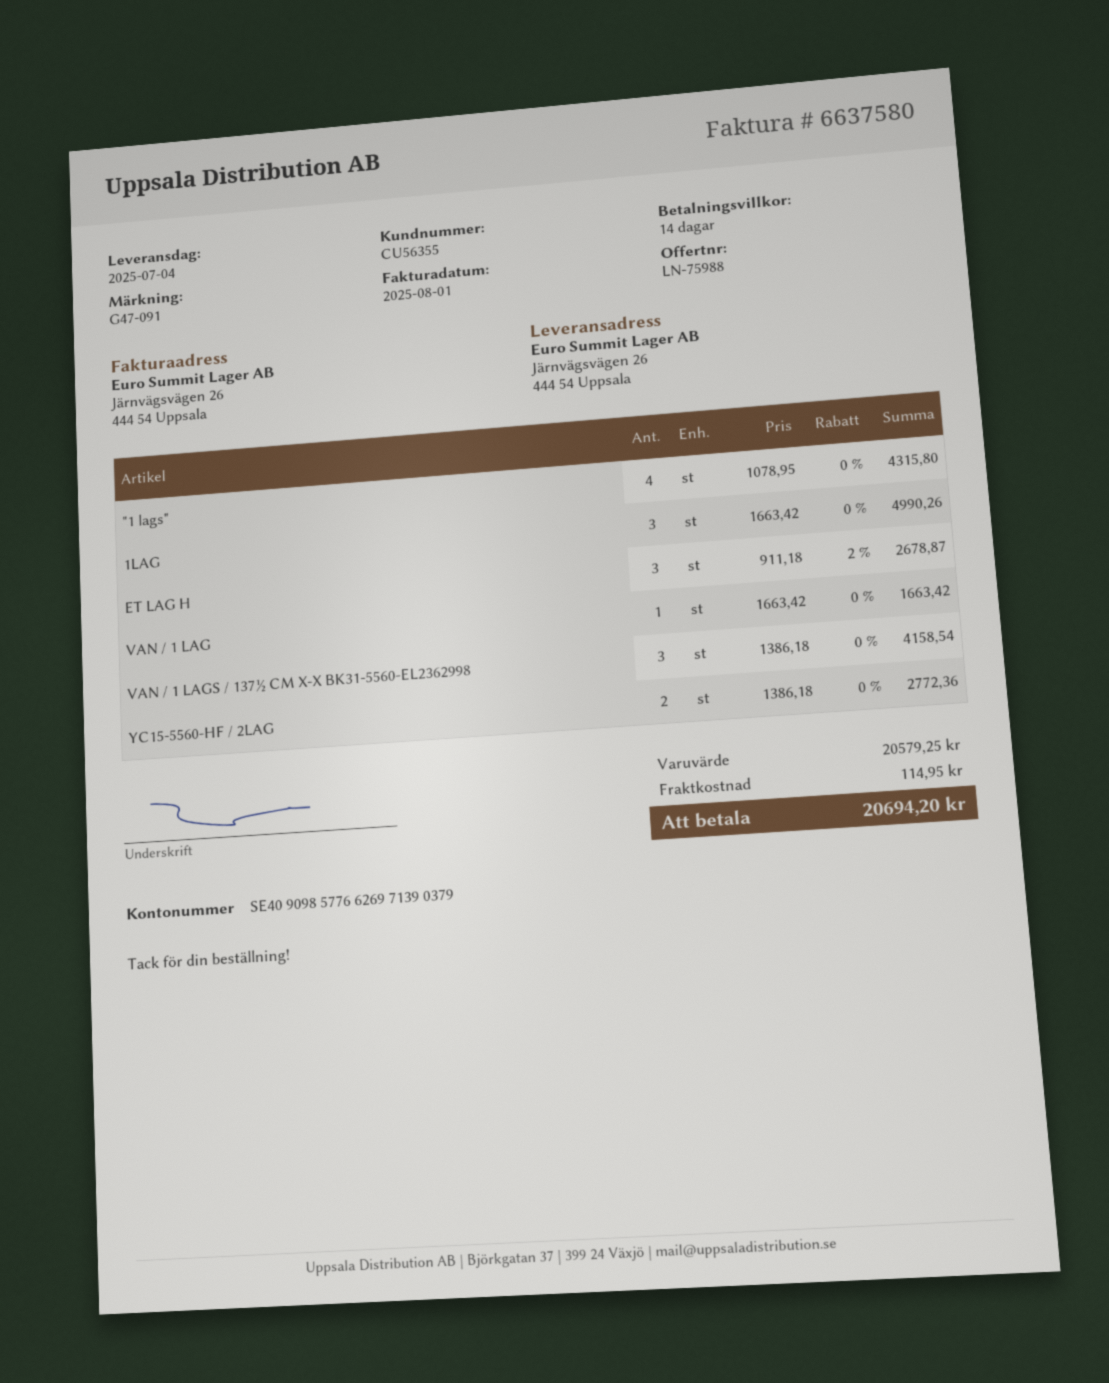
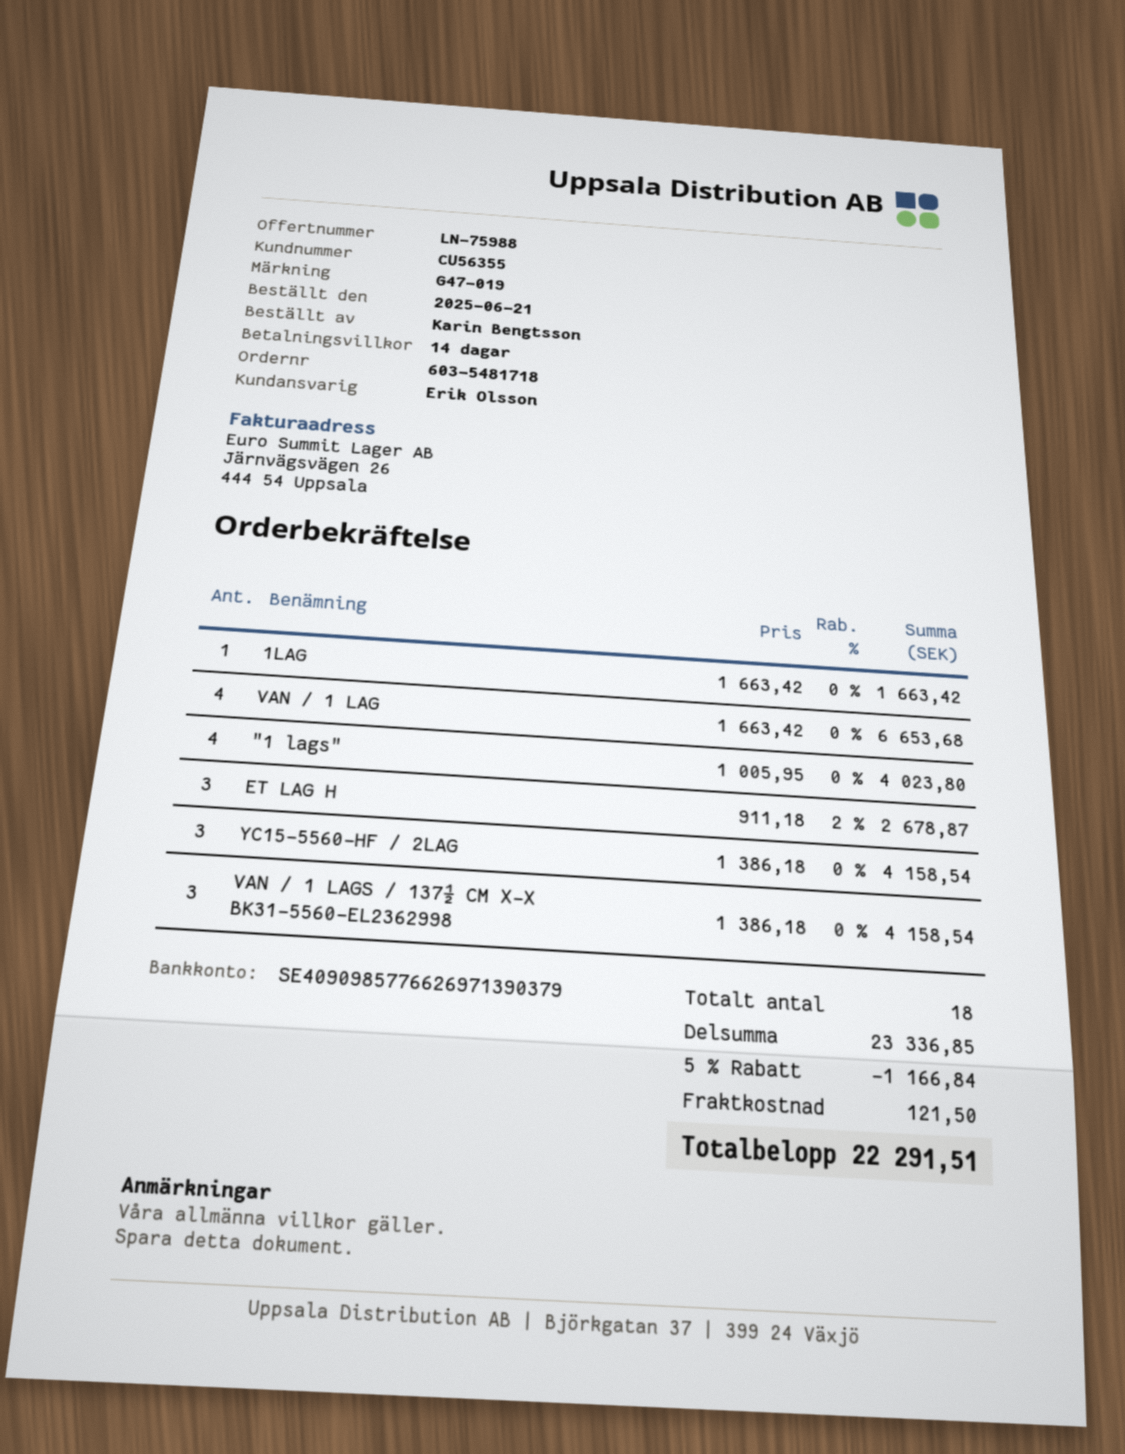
reference: G47-091 -> G47-019
"1 lags": 4 x 1078.95 = 4315.80 -> 4 x 1005.95 = 4023.80
1LAG: 3 x 1663.42 = 4990.26 -> 1 x 1663.42 = 1663.42
VAN / 1 LAG: 1 x 1663.42 = 1663.42 -> 4 x 1663.42 = 6653.68
YC15-5560-HF / 2LAG: 2 x 1386.18 = 2772.36 -> 3 x 1386.18 = 4158.54
subtotal: 20579.25 -> 23336.85
discount: none -> 5% = 1166.84
shipping: 114.95 -> 121.50
total: 20694.20 -> 22291.51

